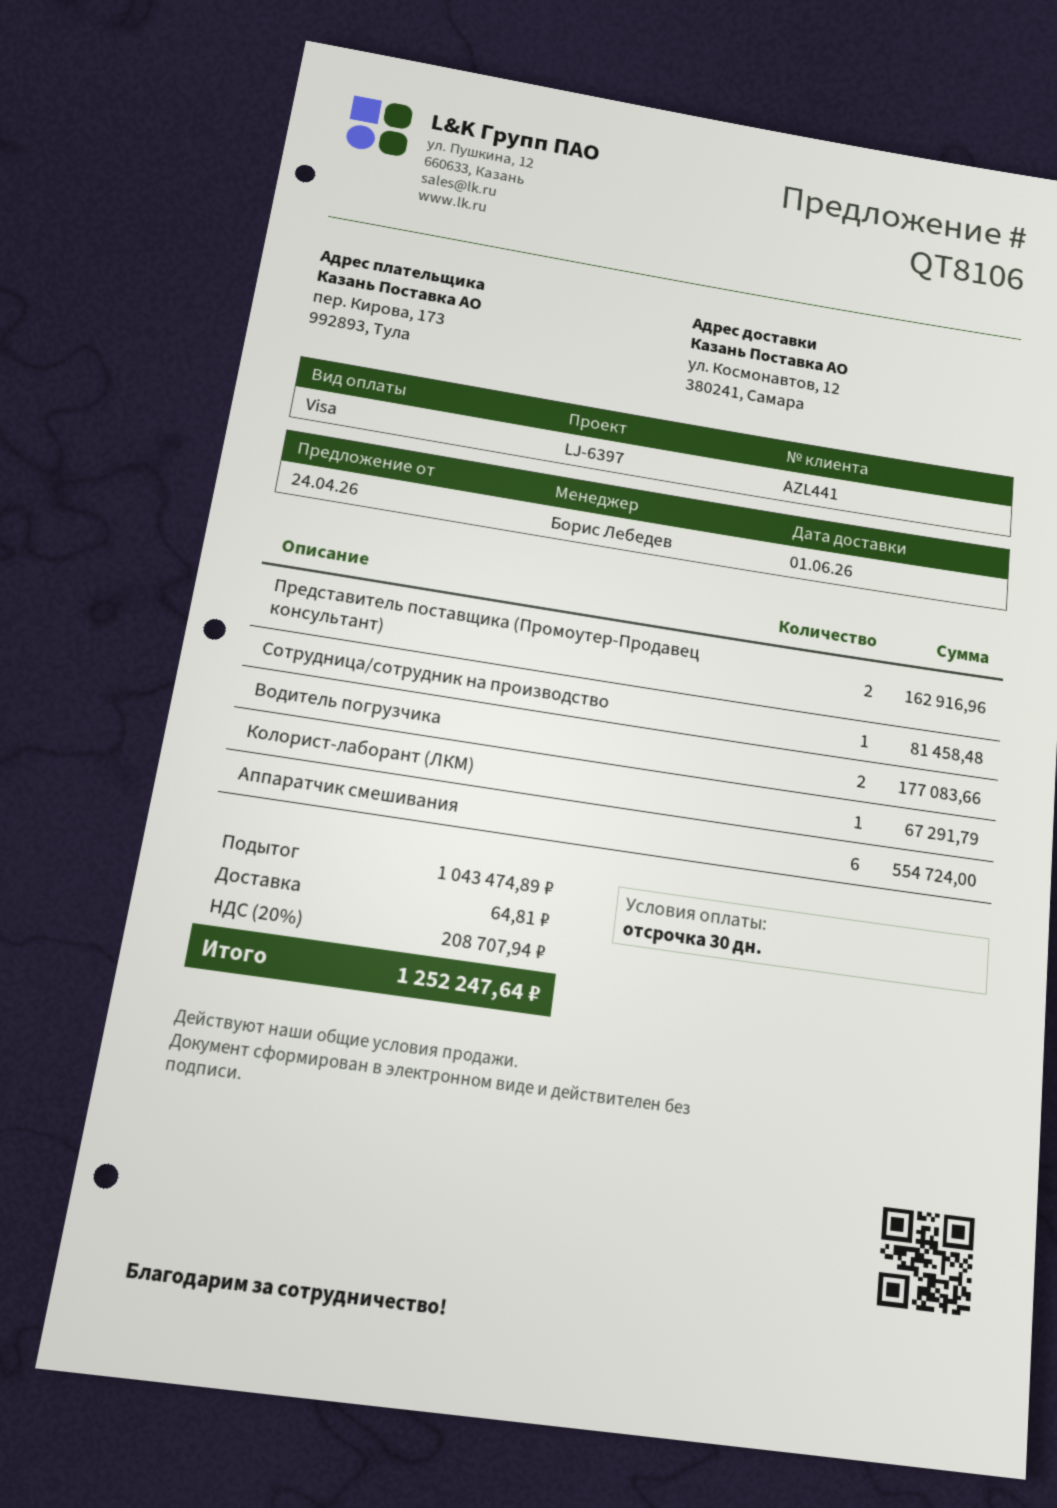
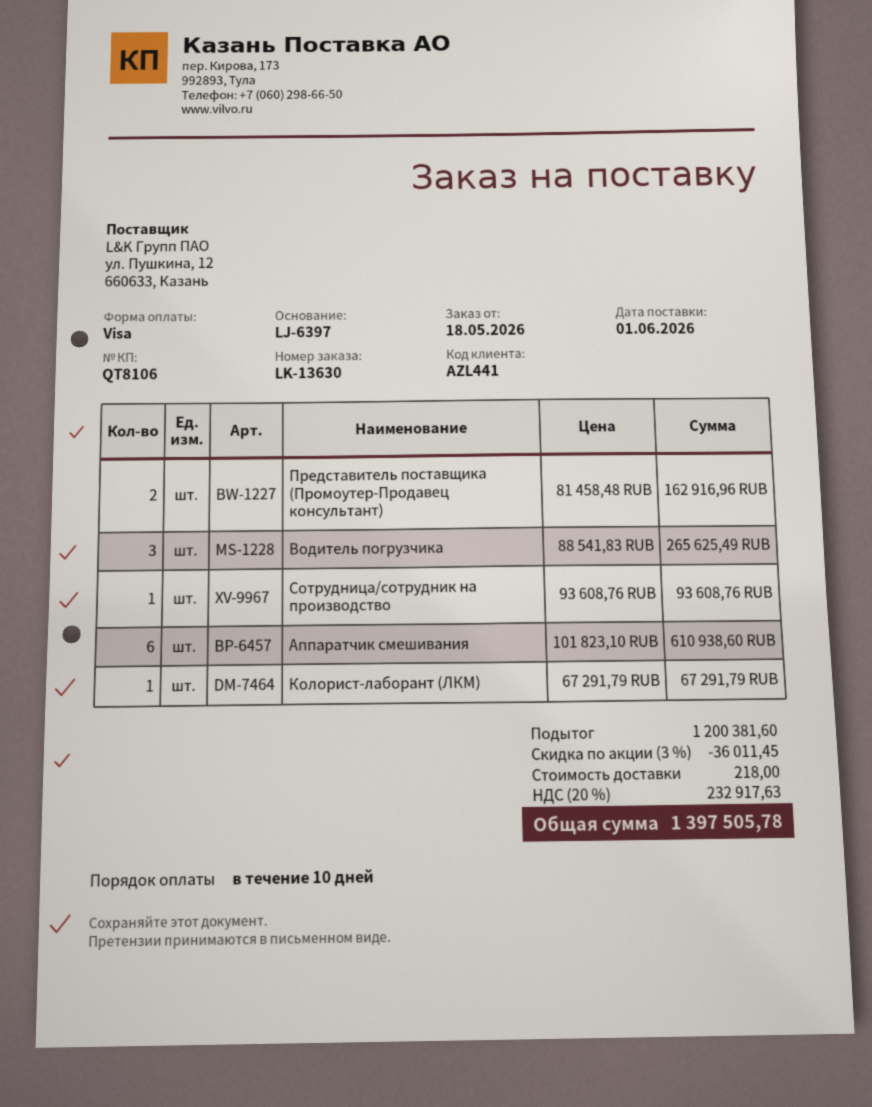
payment terms: 30 days -> 10 days
Сотрудница/сотрудник на производство: 1 for 81458.48 -> 1 for 93608.76
Водитель погрузчика: 2 for 177083.66 -> 3 for 265625.49
Аппаратчик смешивания: 6 for 554724.00 -> 6 for 610938.60
subtotal: 1043474.89 -> 1200381.60
discount: none -> 3% = 36011.45
shipping: 64.81 -> 218.00
tax: 20% = 208707.94 -> 20% = 232917.63
total: 1252247.64 -> 1397505.78

